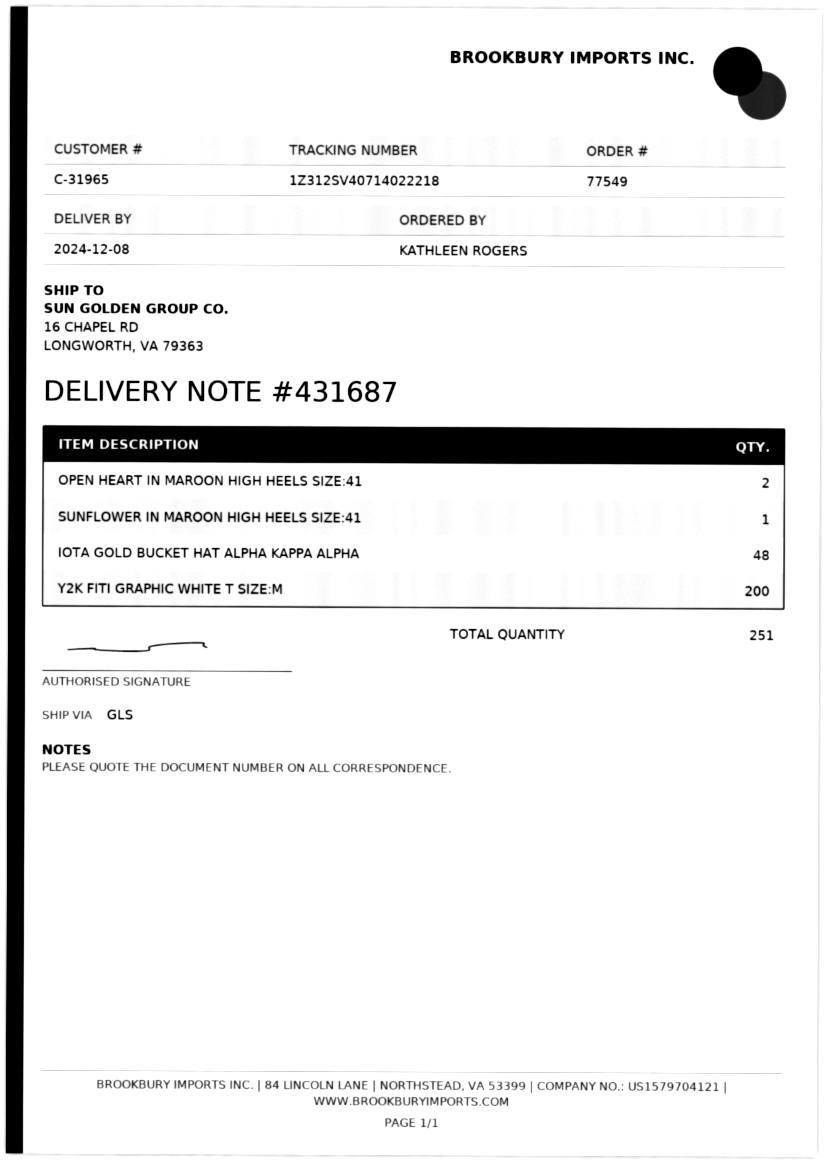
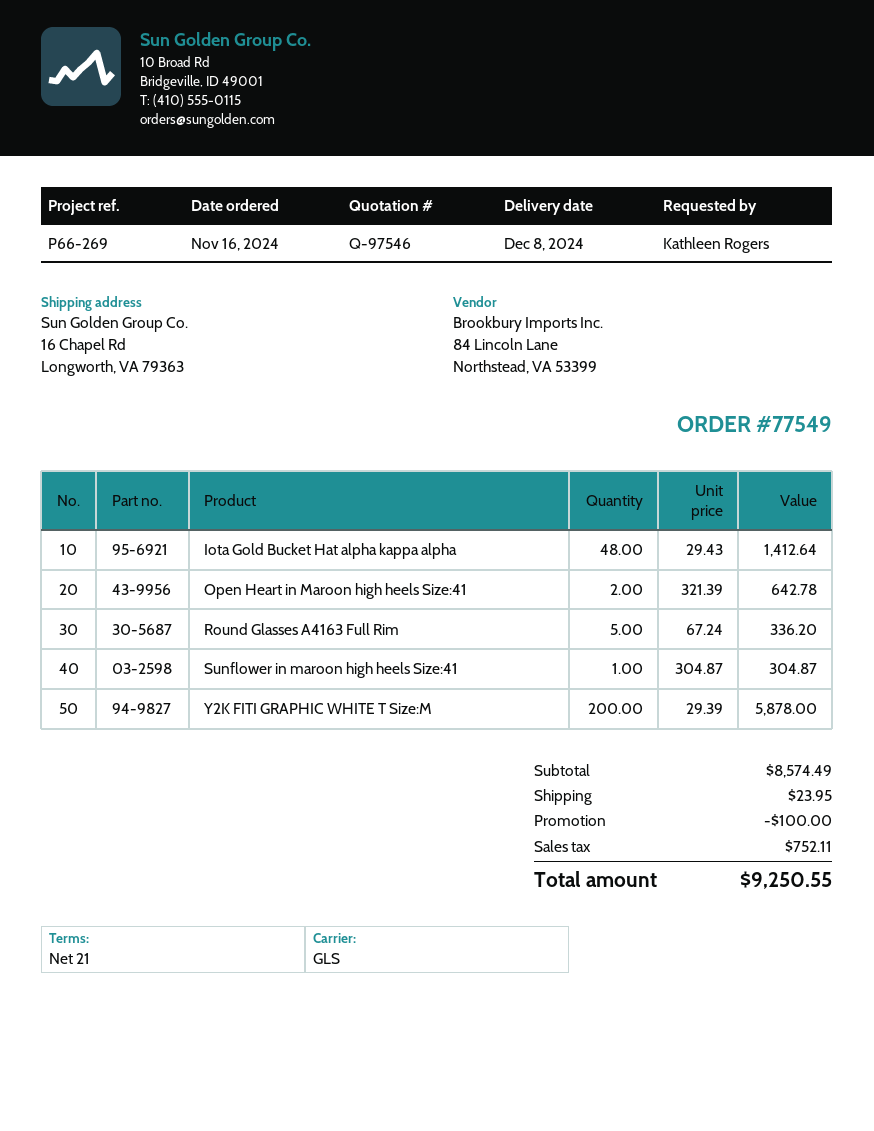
Round Glasses A4163 Full Rim: none -> 5

